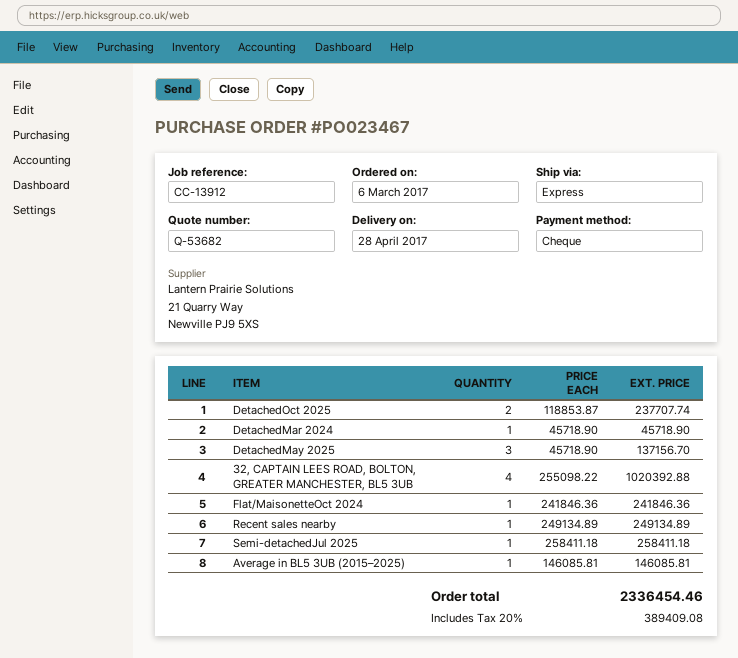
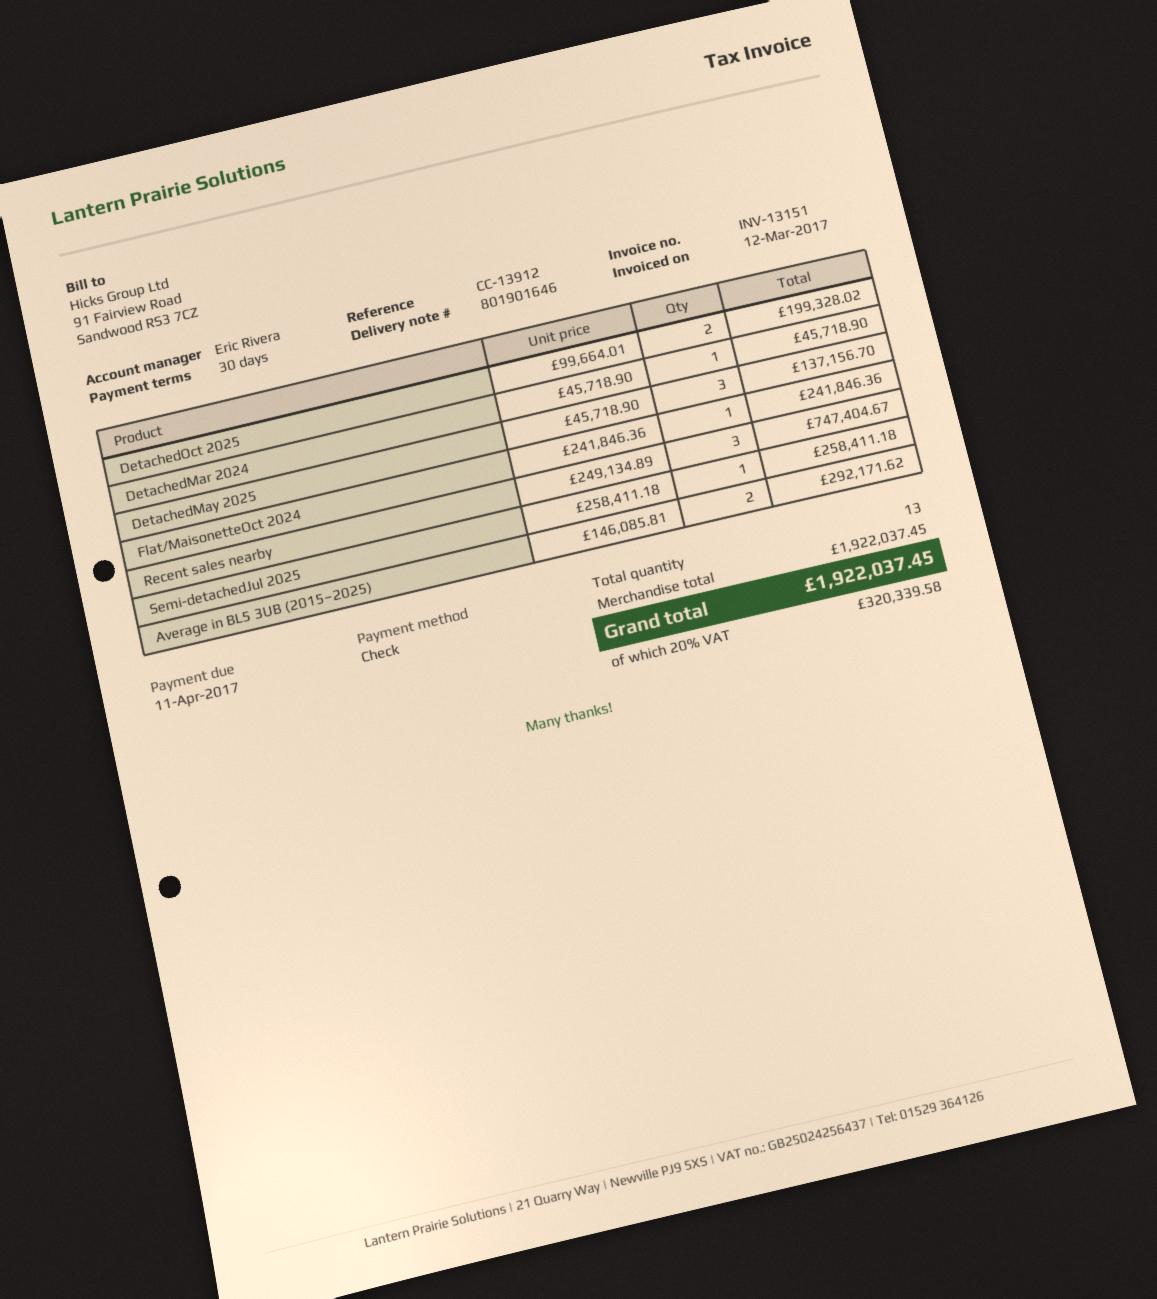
DetachedOct 2025: 2 x 118853.87 = 237707.74 -> 2 x 99664.01 = 199328.02
32, CAPTAIN LEES ROAD, BOLTON, GREATER MANCHESTER, BL5 3UB: 4 x 255098.22 = 1020392.88 -> none
Recent sales nearby: 1 x 249134.89 = 249134.89 -> 3 x 249134.89 = 747404.67
Average in BL5 3UB (2015–2025): 1 x 146085.81 = 146085.81 -> 2 x 146085.81 = 292171.62
tax: 20% = 389409.08 -> 20% = 320339.58
total: 2336454.46 -> 1922037.45

